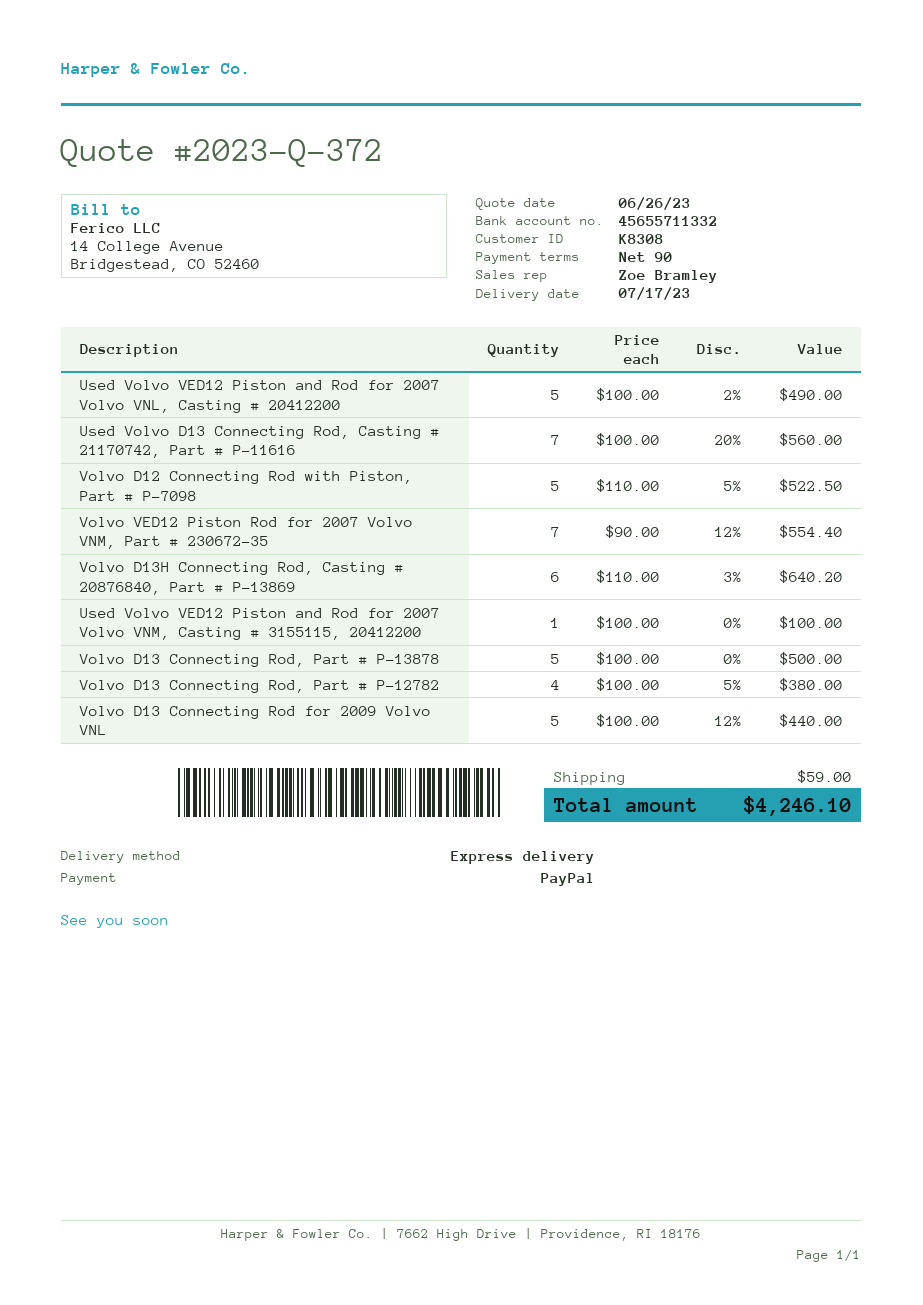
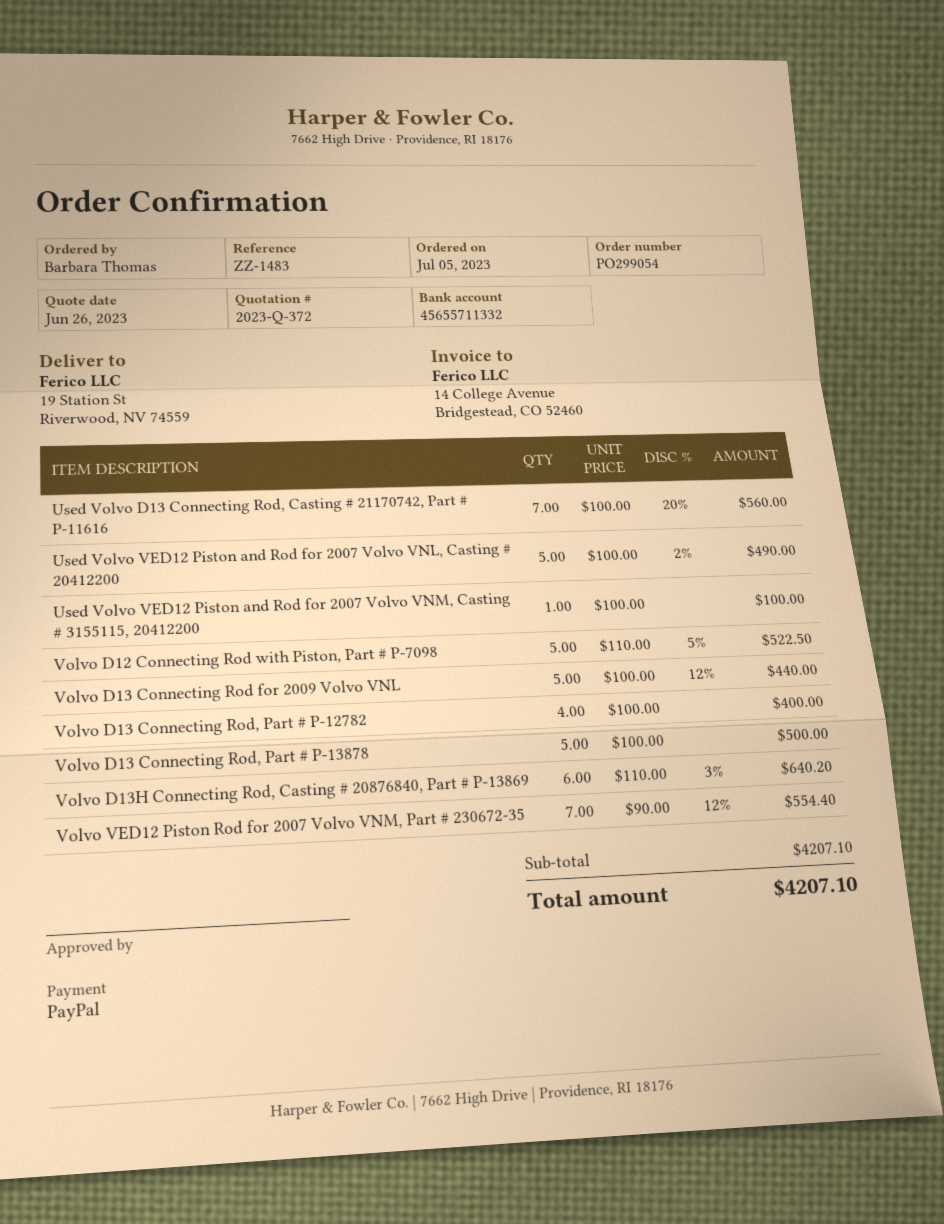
Volvo D13 Connecting Rod, Part # P-12782: 4 x 100.00 - 5% = 380.00 -> 4 x 100.00 = 400.00
shipping: 59.00 -> none
total: 4246.10 -> 4207.10

